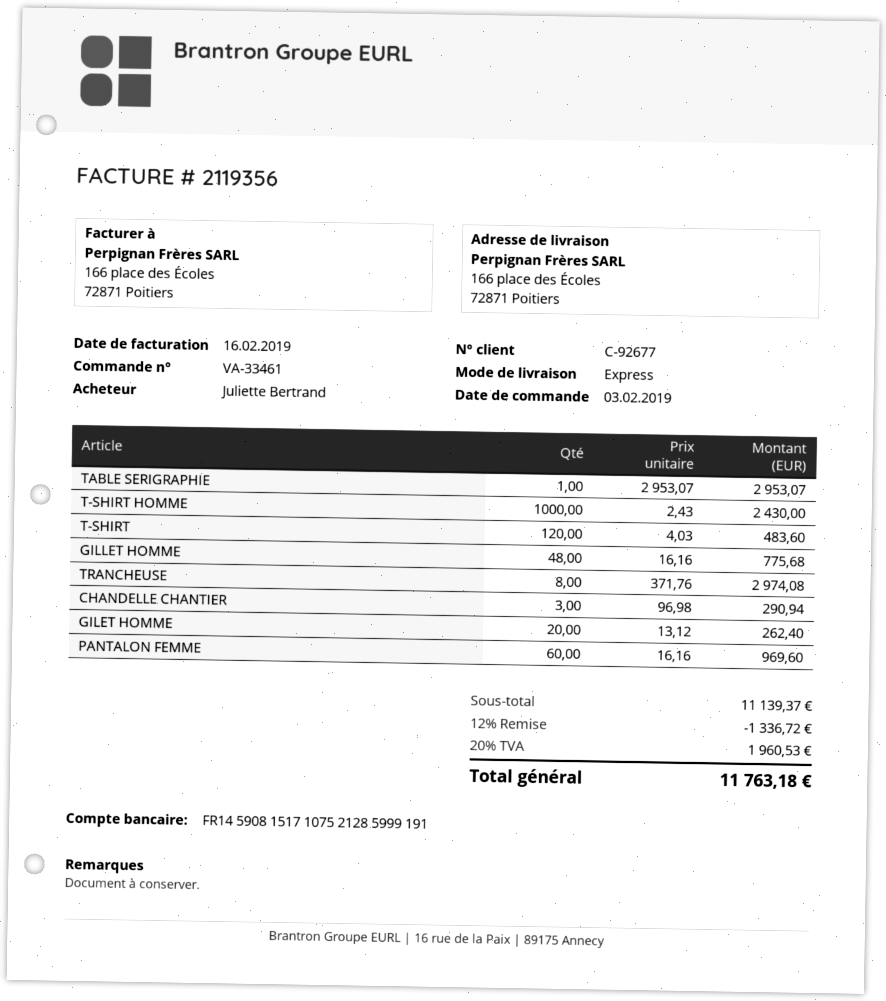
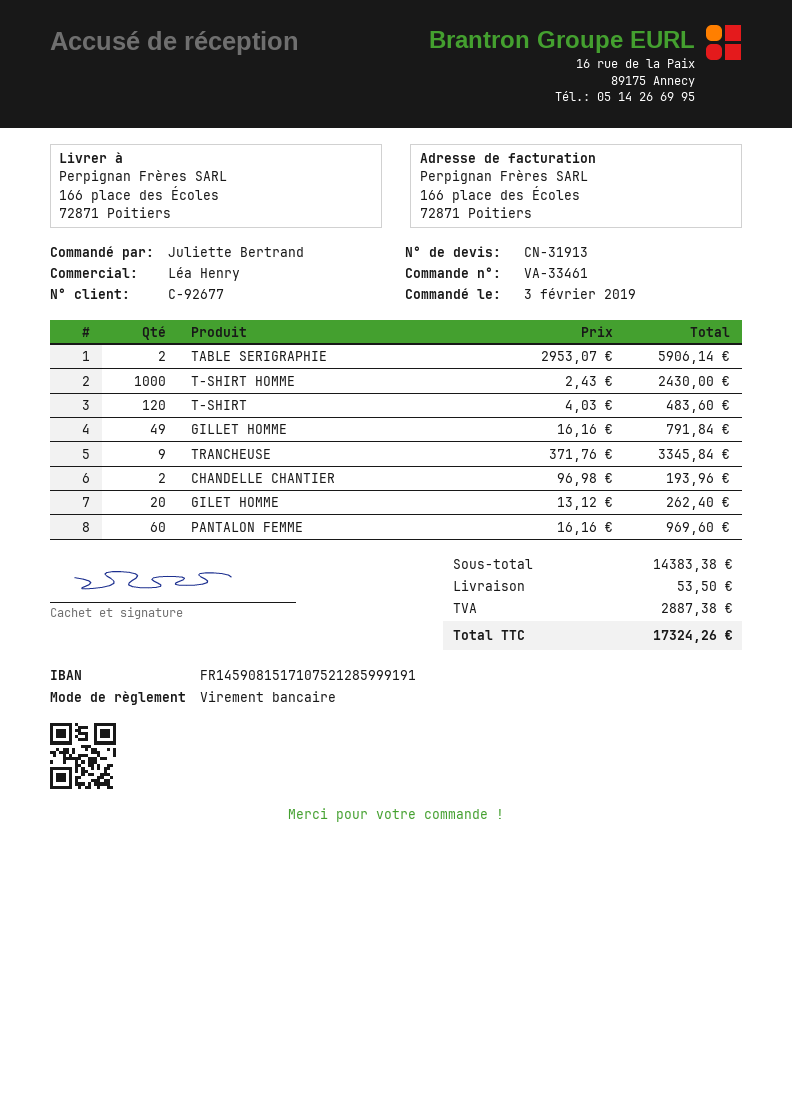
TABLE SERIGRAPHIE: 1 x 2953.07 = 2953.07 -> 2 x 2953.07 = 5906.14
GILLET HOMME: 48 x 16.16 = 775.68 -> 49 x 16.16 = 791.84
TRANCHEUSE: 8 x 371.76 = 2974.08 -> 9 x 371.76 = 3345.84
CHANDELLE CHANTIER: 3 x 96.98 = 290.94 -> 2 x 96.98 = 193.96
subtotal: 11139.37 -> 14383.38
discount: 12% = 1336.72 -> none
shipping: none -> 53.50
tax: 1960.53 -> 2887.38
total: 11763.18 -> 17324.26

